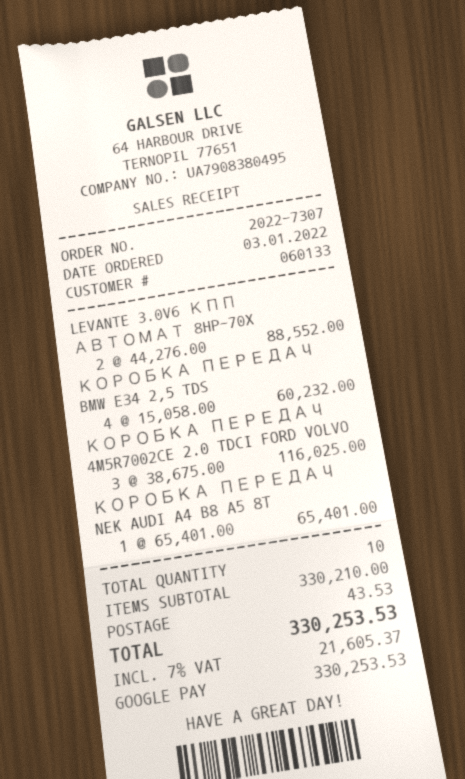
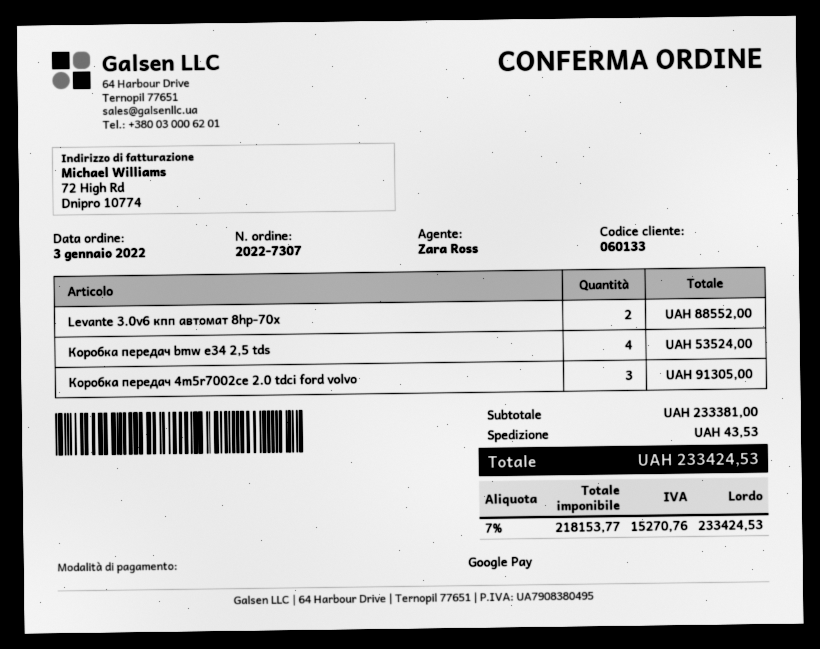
КОРОБКА ПЕРЕДАЧ BMW E34 2,5 TDS: 4 for 60232.00 -> 4 for 53524.00
КОРОБКА ПЕРЕДАЧ 4M5R7002CE 2.0 TDCI FORD VOLVO: 3 for 116025.00 -> 3 for 91305.00
КОРОБКА ПЕРЕДАЧ NEK AUDI A4 B8 A5 8T: 1 for 65401.00 -> none
subtotal: 330210.00 -> 233381.00
tax: 7% = 21605.37 -> 7% = 15270.76
total: 330253.53 -> 233424.53

